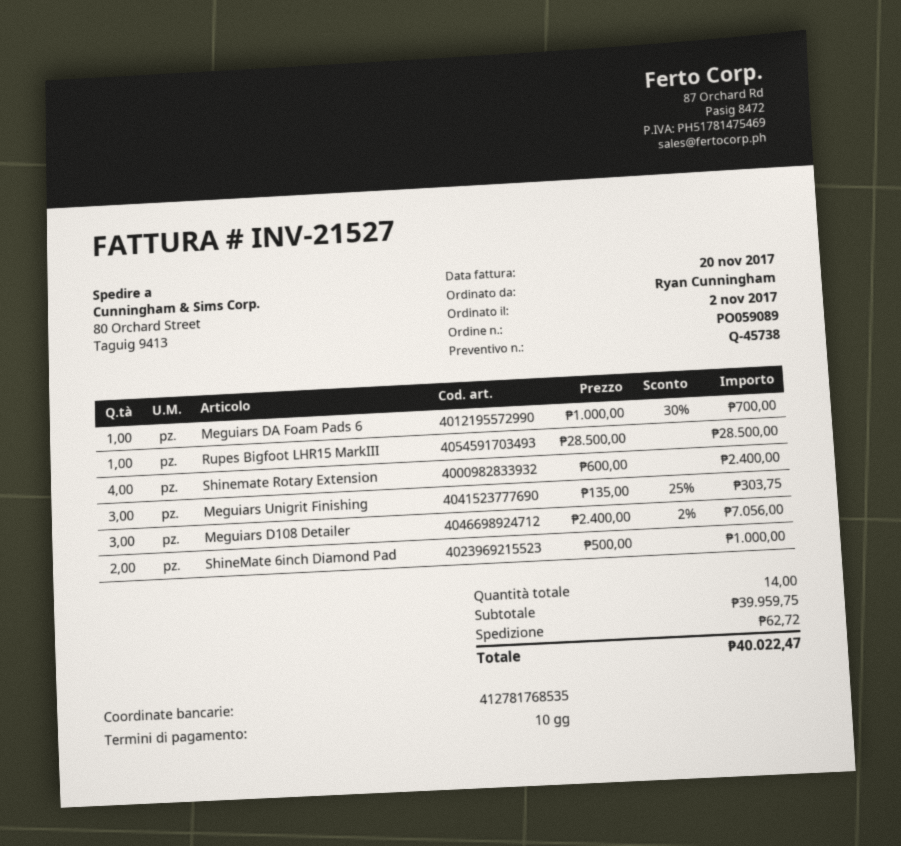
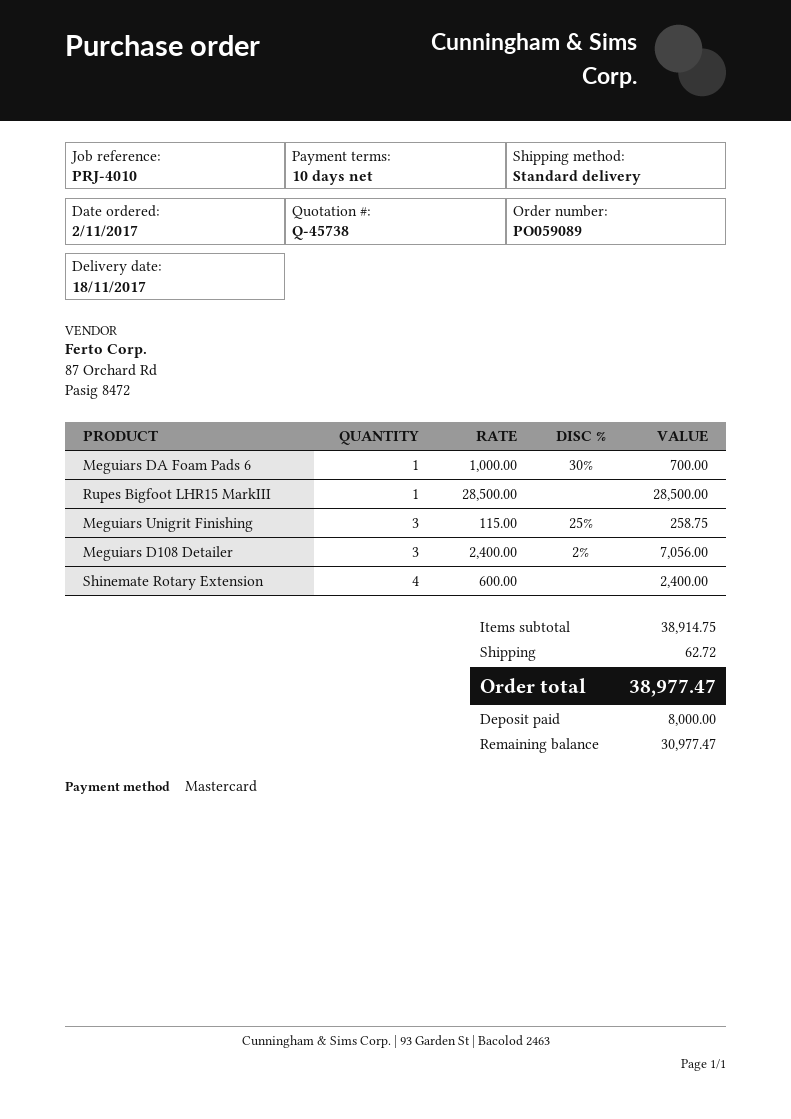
Meguiars Unigrit Finishing: 3 x 135.00 - 25% = 303.75 -> 3 x 115.00 - 25% = 258.75
ShineMate 6inch Diamond Pad: 2 x 500.00 = 1000.00 -> none
subtotal: 39959.75 -> 38914.75
total: 40022.47 -> 38977.47

